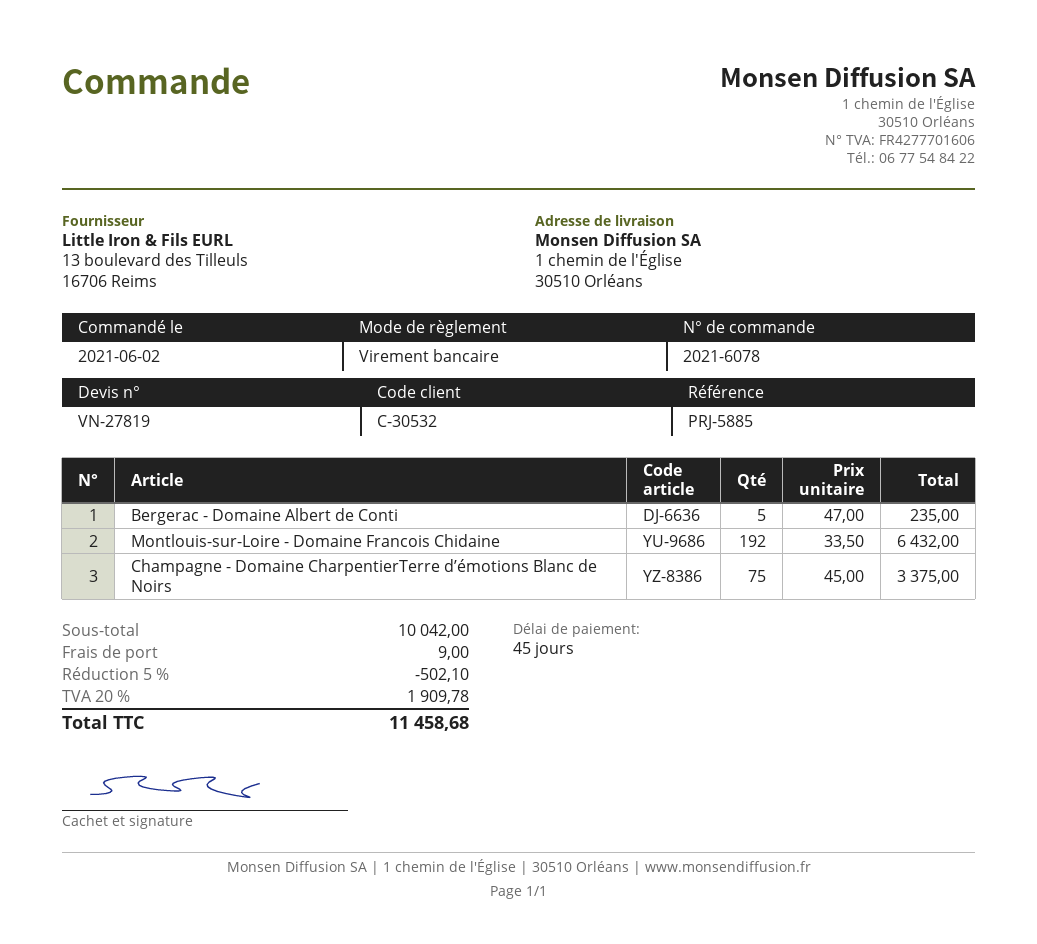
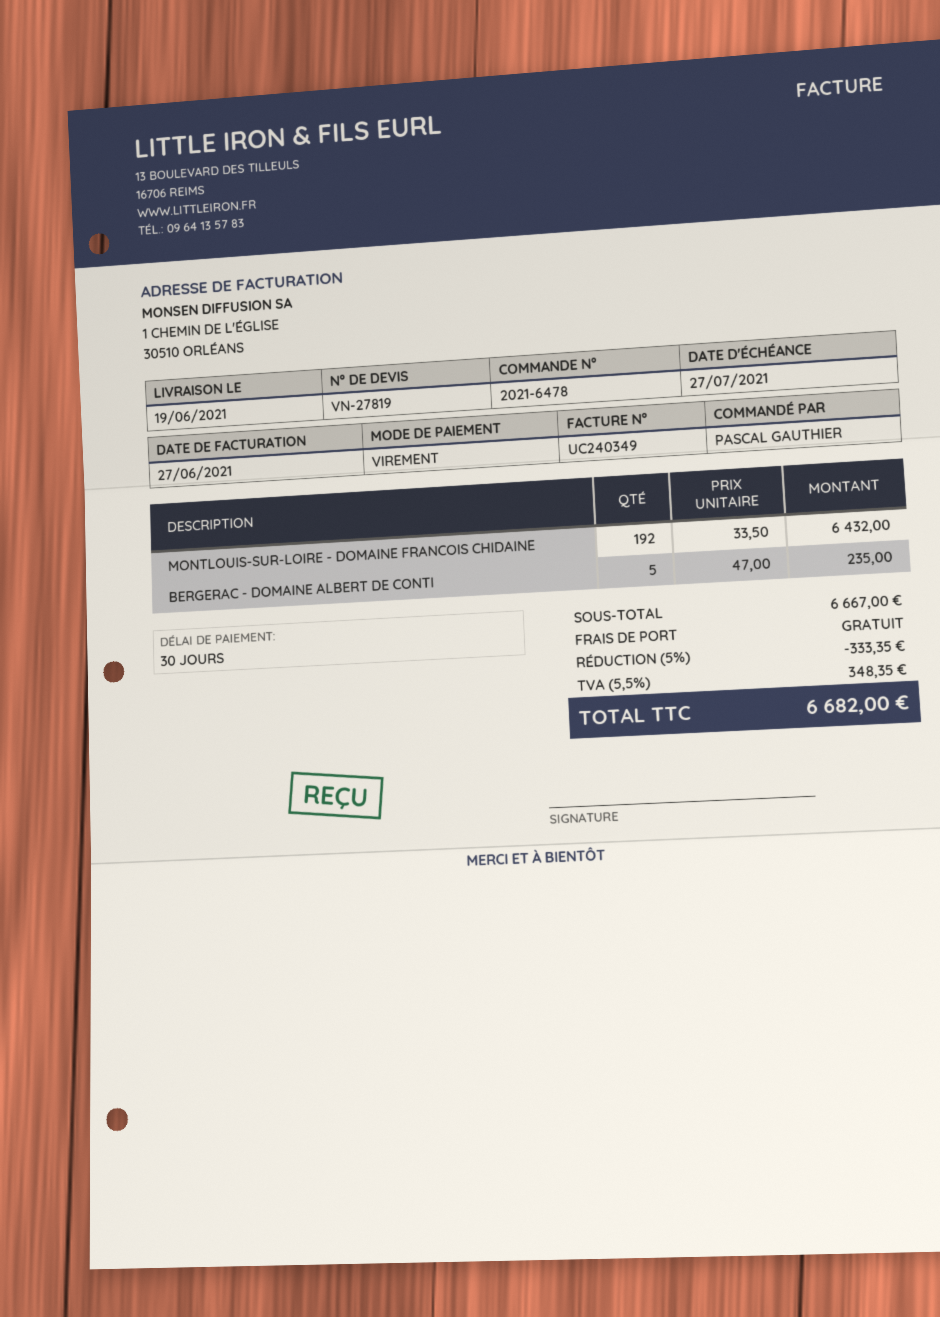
order number: 2021-6078 -> 2021-6478
payment terms: 45 days -> 30 days
Champagne - Domaine CharpentierTerre d’émotions Blanc de Noirs: 75 x 45.00 = 3375.00 -> none
subtotal: 10042.00 -> 6667.00
discount: 5% = 502.10 -> 5% = 333.35
shipping: 9.00 -> 0.00
tax: 20% = 1909.78 -> 5.5% = 348.35
total: 11458.68 -> 6682.00

